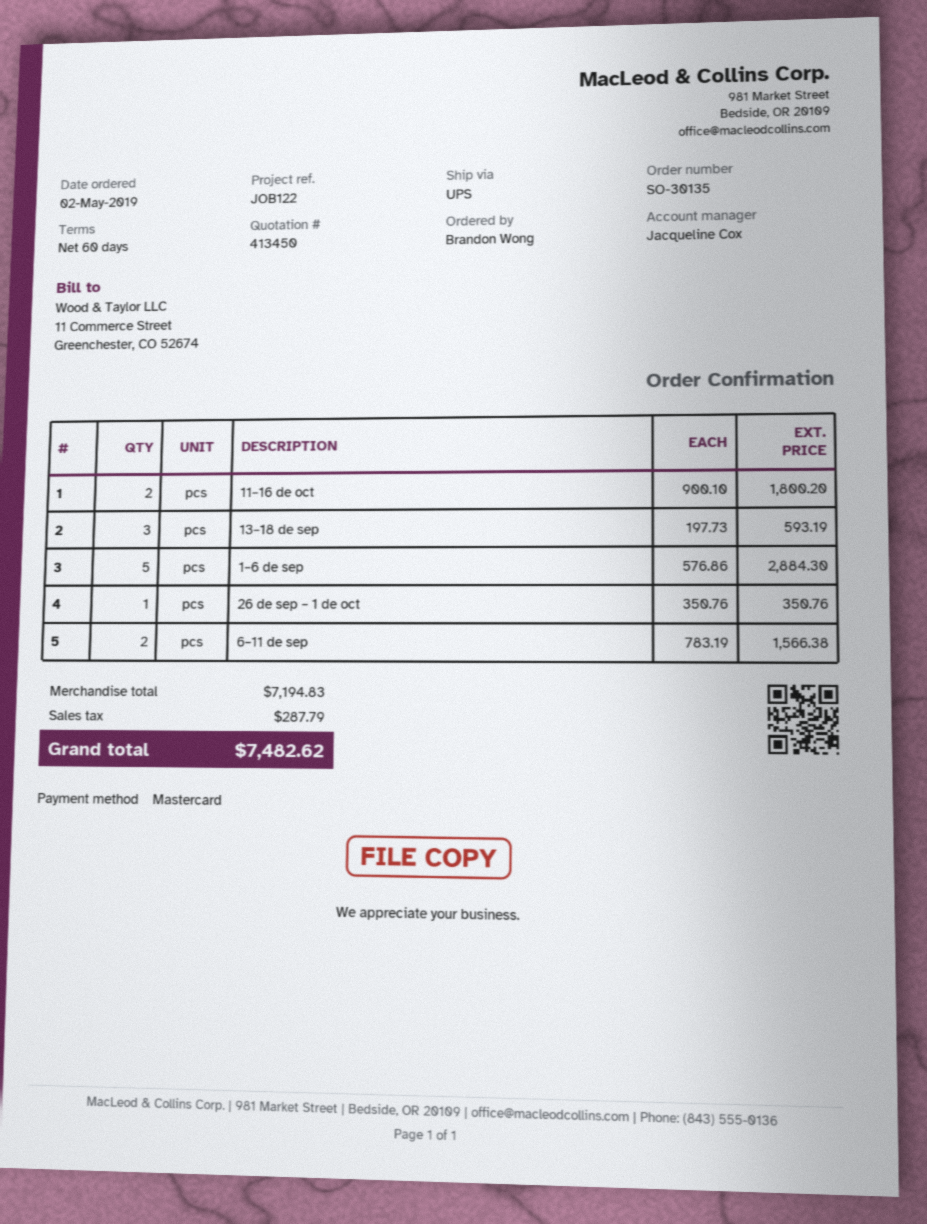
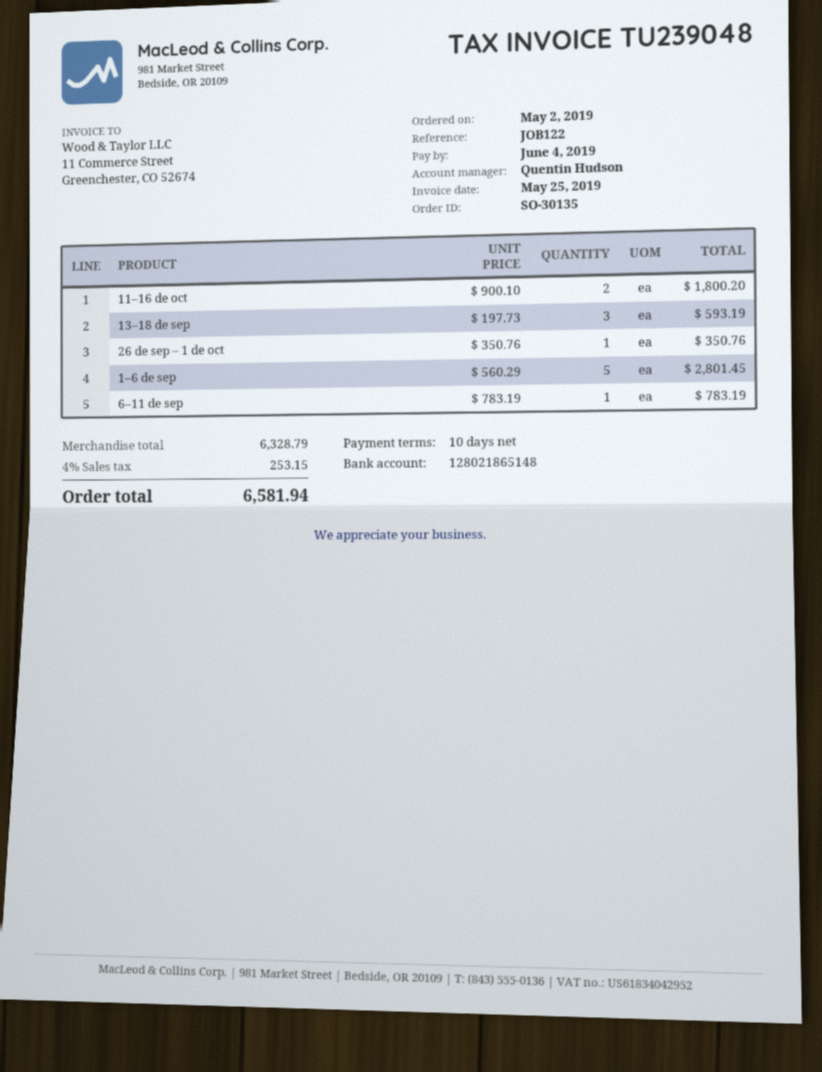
payment terms: 60 days -> 10 days
sales rep: Jacqueline Cox -> Quentin Hudson
1–6 de sep: 5 x 576.86 = 2884.30 -> 5 x 560.29 = 2801.45
6–11 de sep: 2 x 783.19 = 1566.38 -> 1 x 783.19 = 783.19
subtotal: 7194.83 -> 6328.79
tax: 287.79 -> 253.15
total: 7482.62 -> 6581.94

